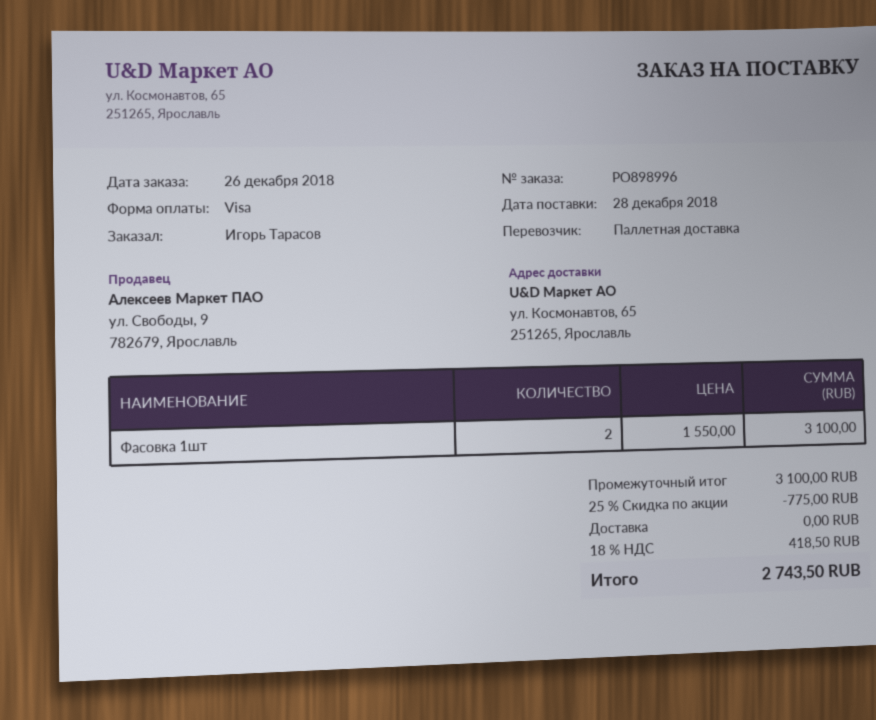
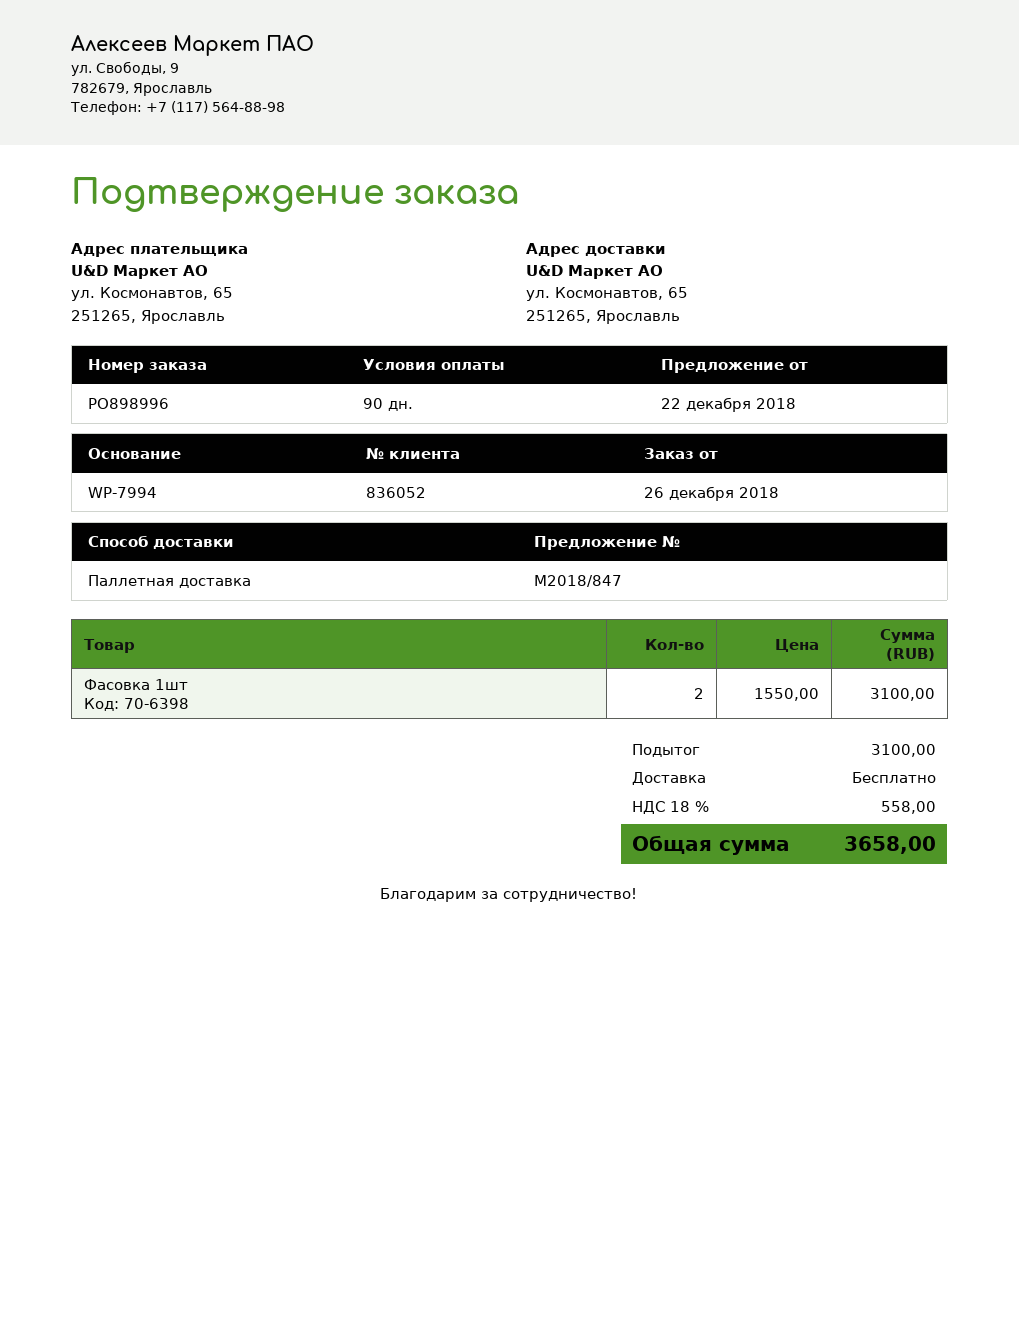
discount: 25% = 775.00 -> none
tax: 18% = 418.50 -> 18% = 558.00
total: 2743.50 -> 3658.00

